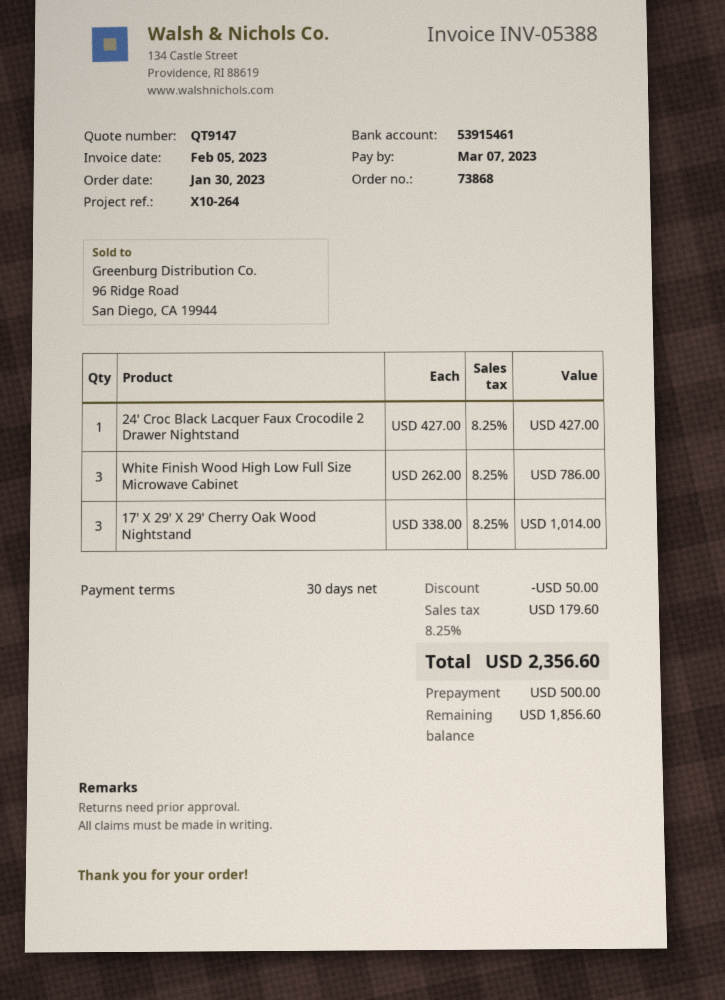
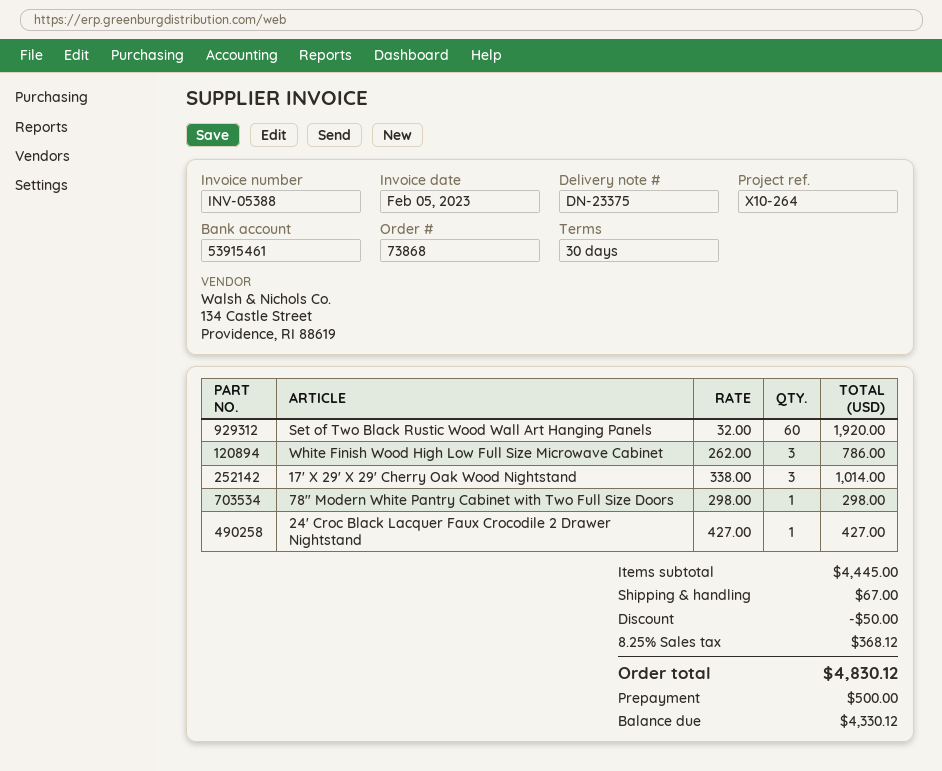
Set of Two Black Rustic Wood Wall Art Hanging Panels: none -> 60 x 32.00 = 1920.00
78" Modern White Pantry Cabinet with Two Full Size Doors: none -> 1 x 298.00 = 298.00
shipping: none -> 67.00
tax: 8.25% = 179.60 -> 8.25% = 368.12
total: 2356.60 -> 4830.12
balance: 1856.60 -> 4330.12

